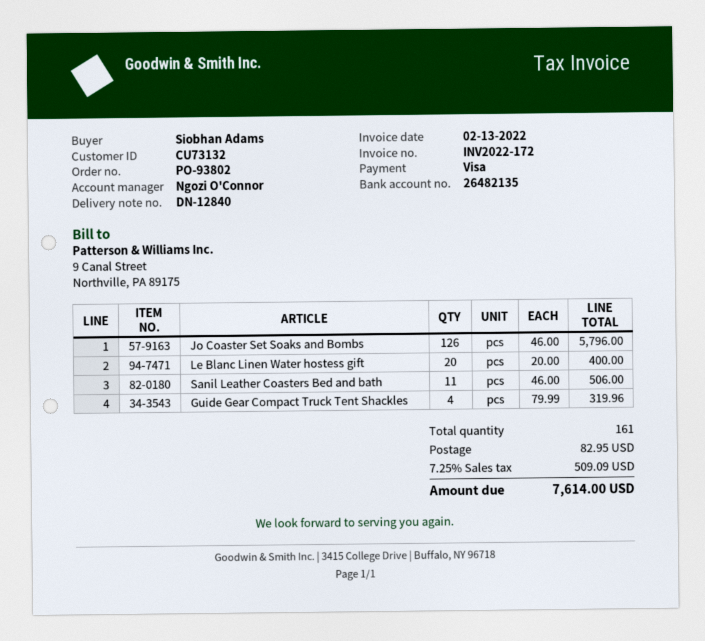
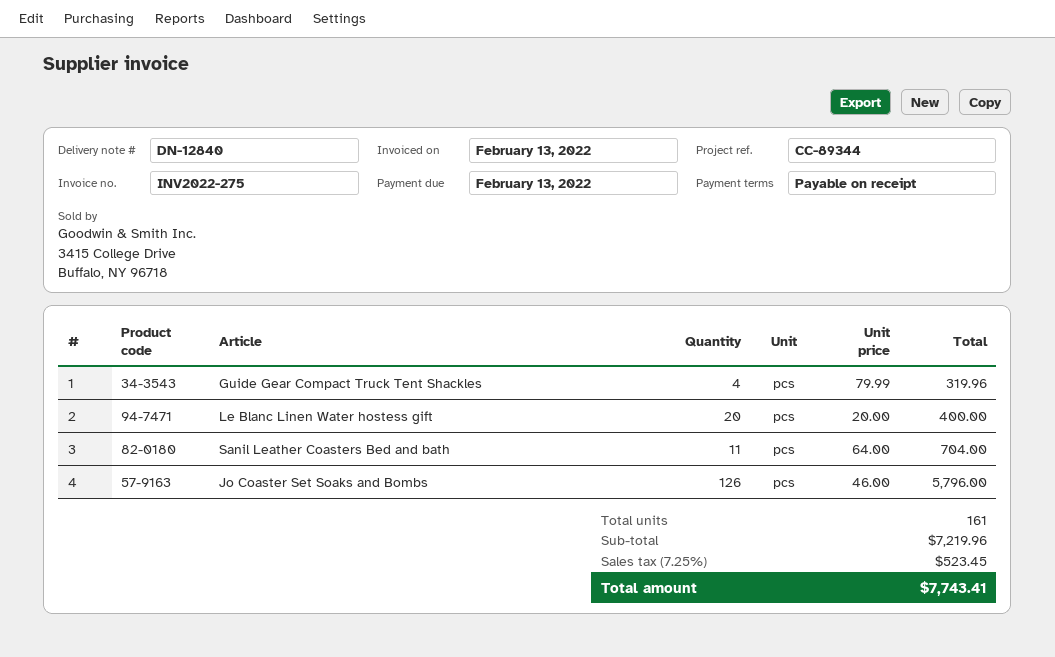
invoice number: INV2022-172 -> INV2022-275
Sanil Leather Coasters Bed and bath: 11 x 46.00 = 506.00 -> 11 x 64.00 = 704.00
shipping: 82.95 -> none
tax: 7.25% = 509.09 -> 7.25% = 523.45
total: 7614.00 -> 7743.41

